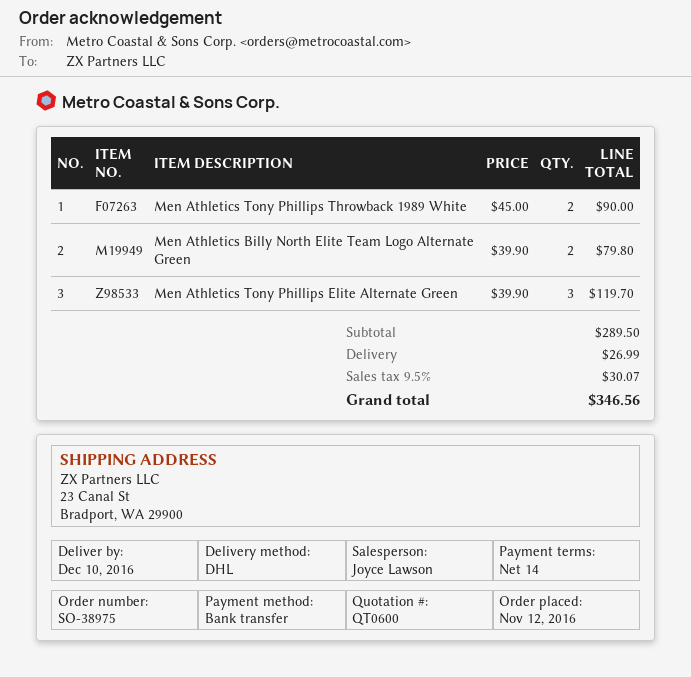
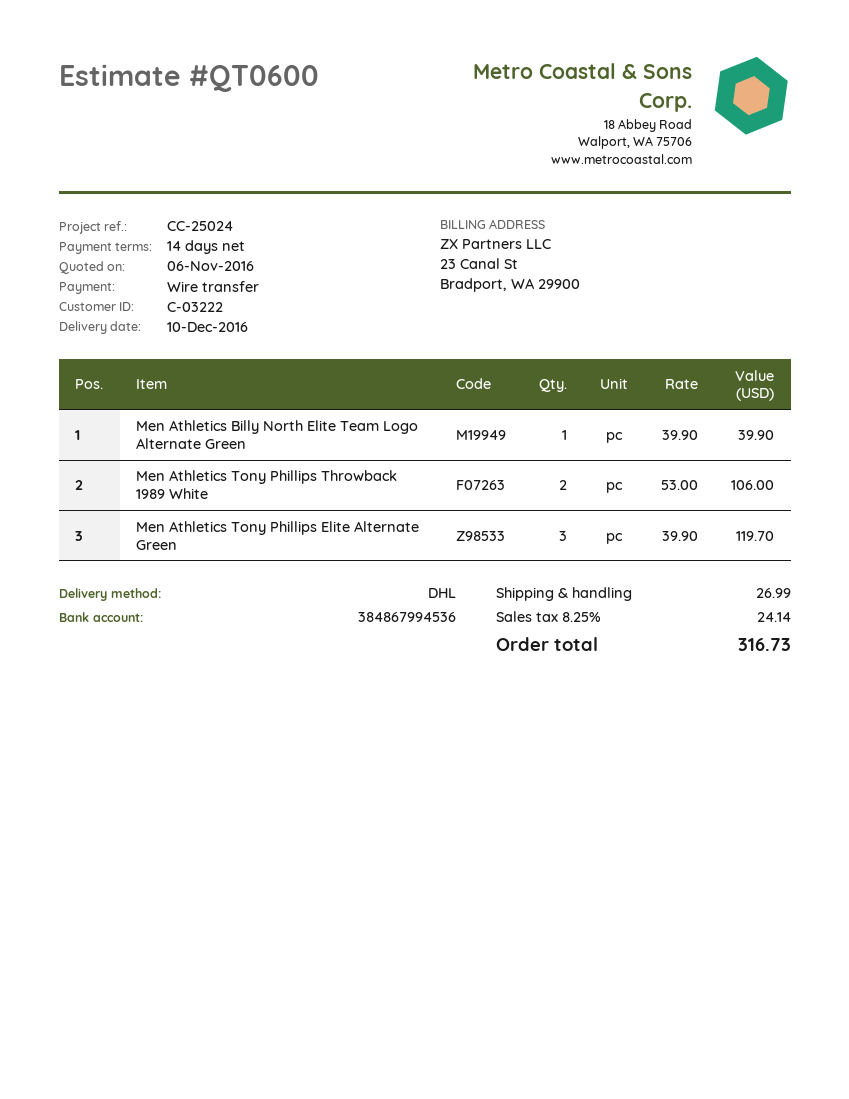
Men Athletics Tony Phillips Throwback 1989 White: 2 x 45.00 = 90.00 -> 2 x 53.00 = 106.00
Men Athletics Billy North Elite Team Logo Alternate Green: 2 x 39.90 = 79.80 -> 1 x 39.90 = 39.90
tax: 9.5% = 30.07 -> 8.25% = 24.14
total: 346.56 -> 316.73

